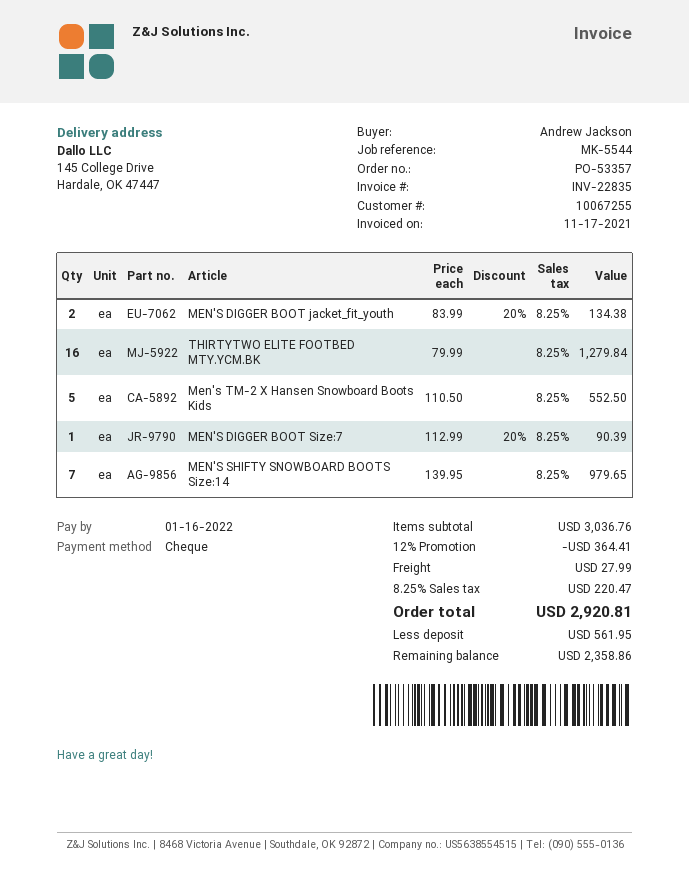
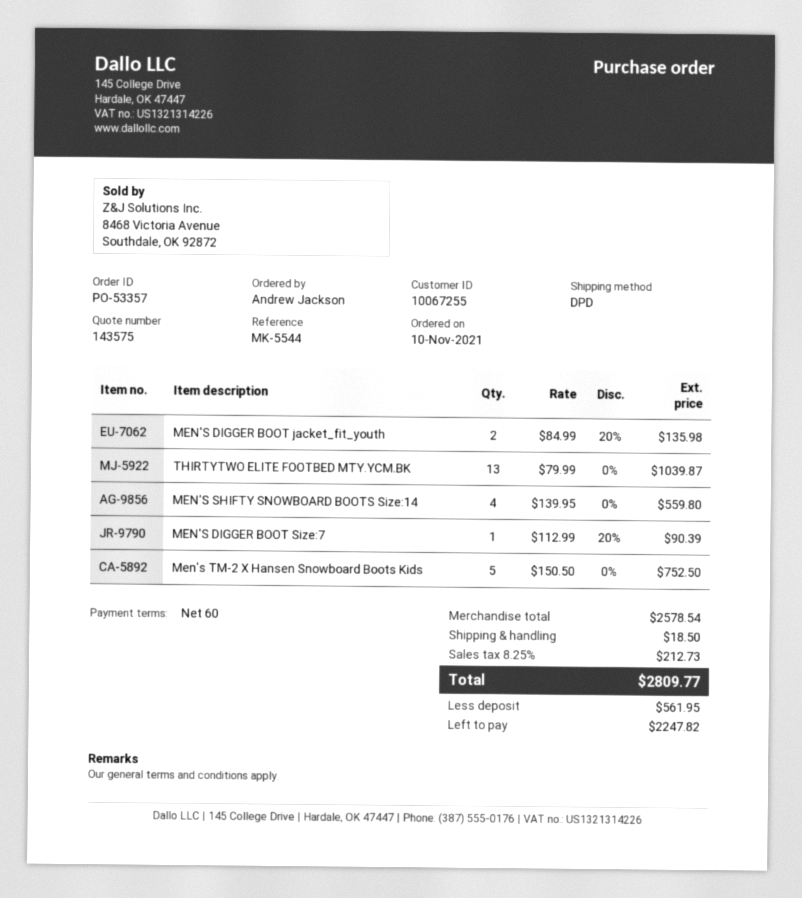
MEN'S DIGGER BOOT jacket_fit_youth: 2 x 83.99 - 20% = 134.38 -> 2 x 84.99 - 20% = 135.98
THIRTYTWO ELITE FOOTBED MTY.YCM.BK: 16 x 79.99 = 1279.84 -> 13 x 79.99 = 1039.87
Men's TM-2 X Hansen Snowboard Boots Kids: 5 x 110.50 = 552.50 -> 5 x 150.50 = 752.50
MEN'S SHIFTY SNOWBOARD BOOTS Size:14: 7 x 139.95 = 979.65 -> 4 x 139.95 = 559.80
subtotal: 3036.76 -> 2578.54
discount: 12% = 364.41 -> none
shipping: 27.99 -> 18.50
tax: 8.25% = 220.47 -> 8.25% = 212.73
total: 2920.81 -> 2809.77
balance: 2358.86 -> 2247.82

